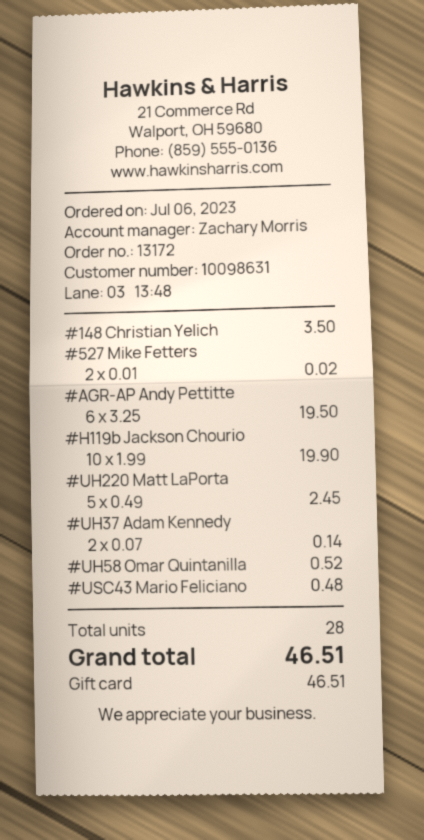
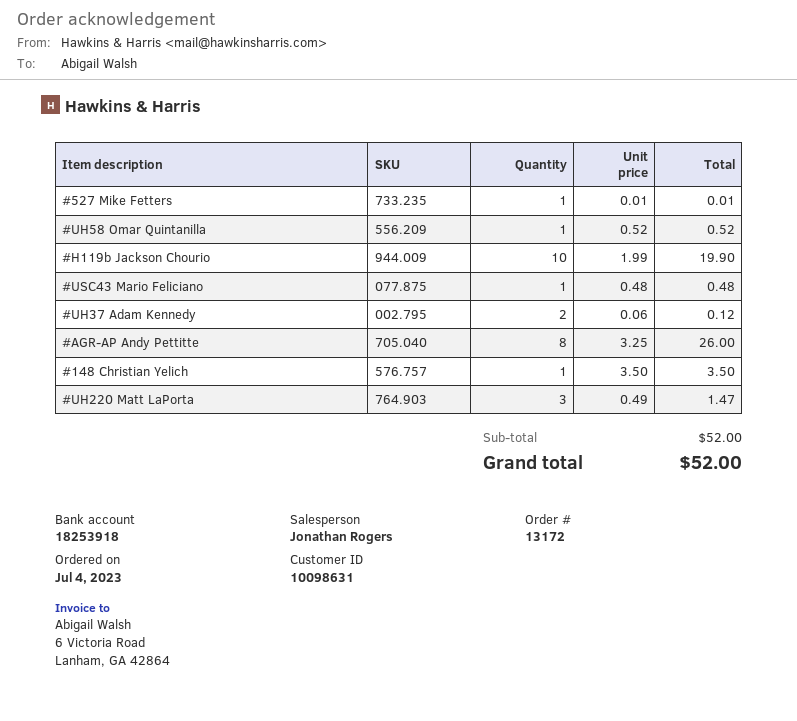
order date: 2023-07-06 -> 2023-07-04
sales rep: Zachary Morris -> Jonathan Rogers
#527 Mike Fetters: 2 x 0.01 = 0.02 -> 1 x 0.01 = 0.01
#AGR-AP Andy Pettitte: 6 x 3.25 = 19.50 -> 8 x 3.25 = 26.00
#UH220 Matt LaPorta: 5 x 0.49 = 2.45 -> 3 x 0.49 = 1.47
#UH37 Adam Kennedy: 2 x 0.07 = 0.14 -> 2 x 0.06 = 0.12
total: 46.51 -> 52.00

